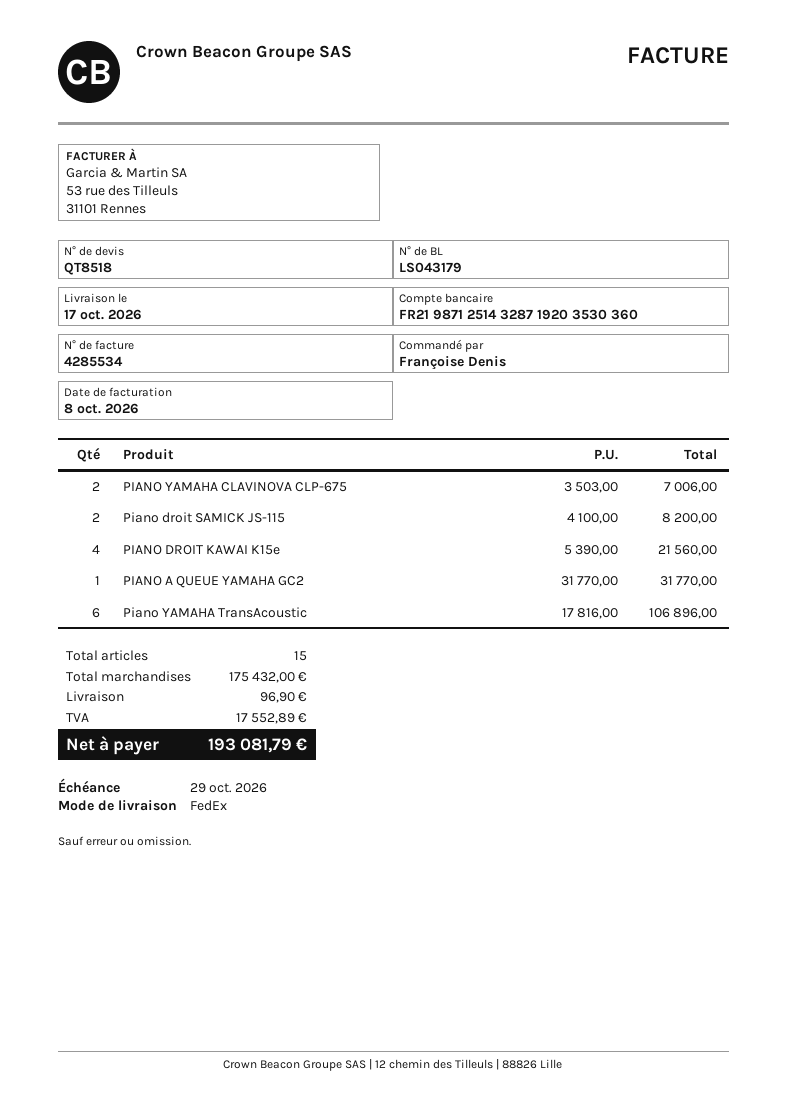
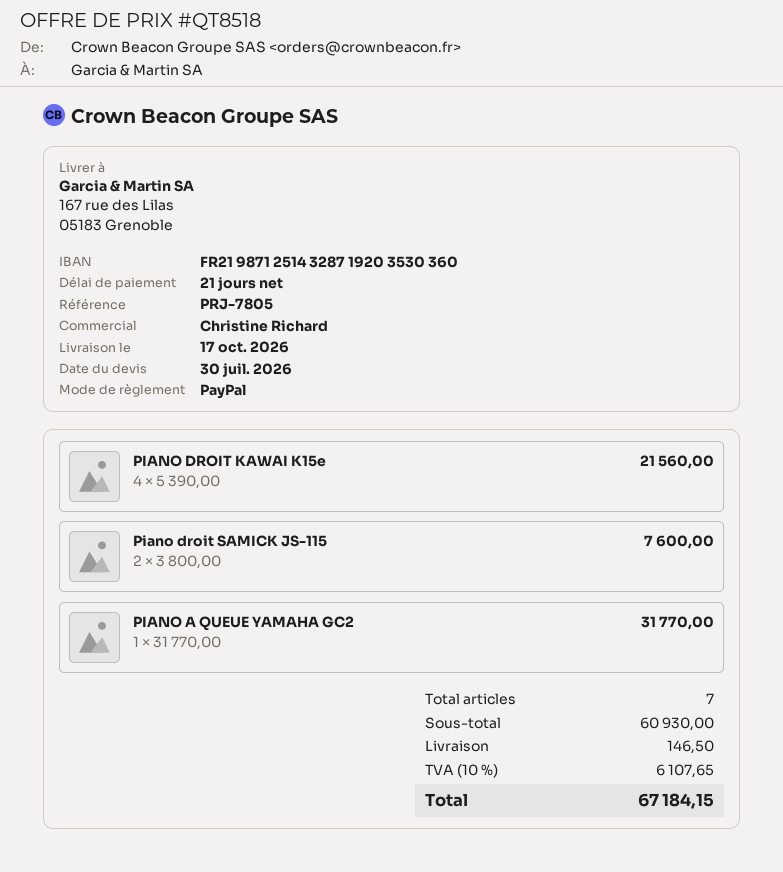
PIANO YAMAHA CLAVINOVA CLP-675: 2 x 3503.00 = 7006.00 -> none
Piano droit SAMICK JS-115: 2 x 4100.00 = 8200.00 -> 2 x 3800.00 = 7600.00
Piano YAMAHA TransAcoustic: 6 x 17816.00 = 106896.00 -> none
total quantity: 15 -> 7
subtotal: 175432.00 -> 60930.00
shipping: 96.90 -> 146.50
tax: 17552.89 -> 6107.65
total: 193081.79 -> 67184.15

